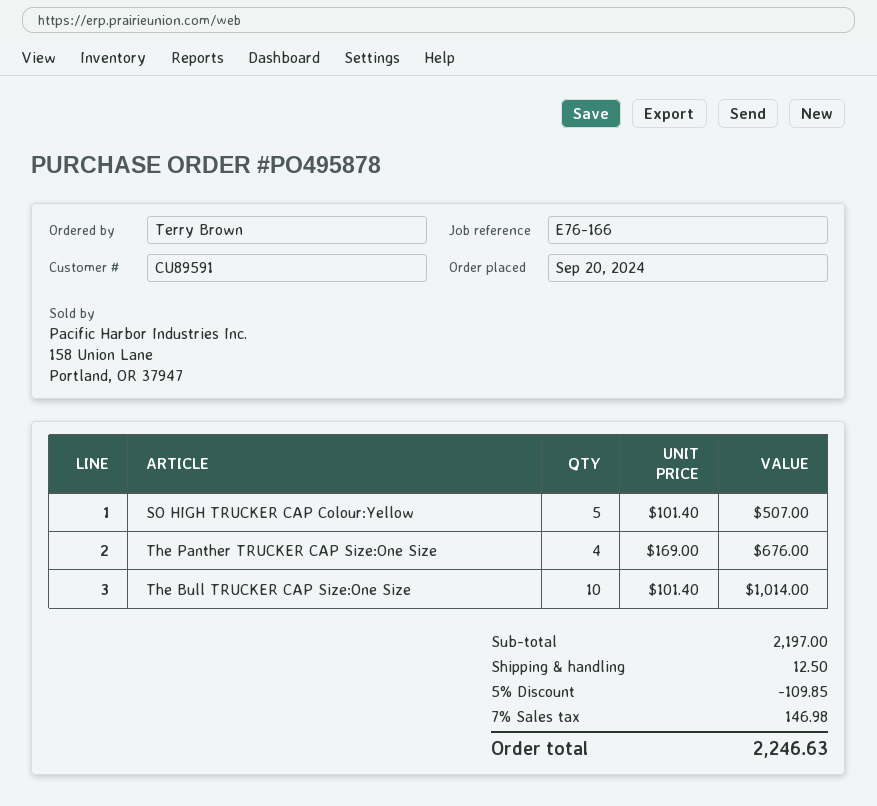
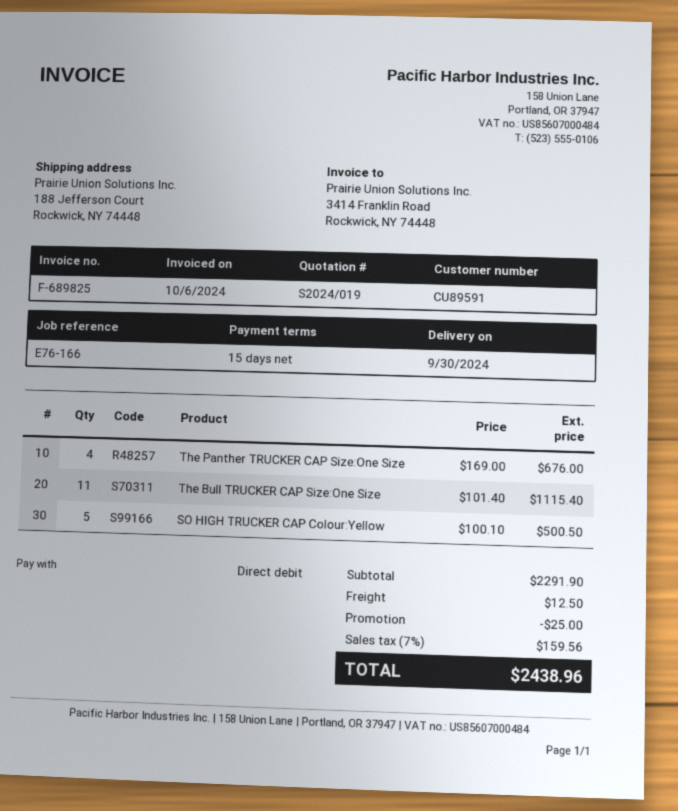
SO HIGH TRUCKER CAP Colour:Yellow: 5 x 101.40 = 507.00 -> 5 x 100.10 = 500.50
The Bull TRUCKER CAP Size:One Size: 10 x 101.40 = 1014.00 -> 11 x 101.40 = 1115.40
subtotal: 2197.00 -> 2291.90
discount: 109.85 -> 25.00
tax: 7% = 146.98 -> 7% = 159.56
total: 2246.63 -> 2438.96

